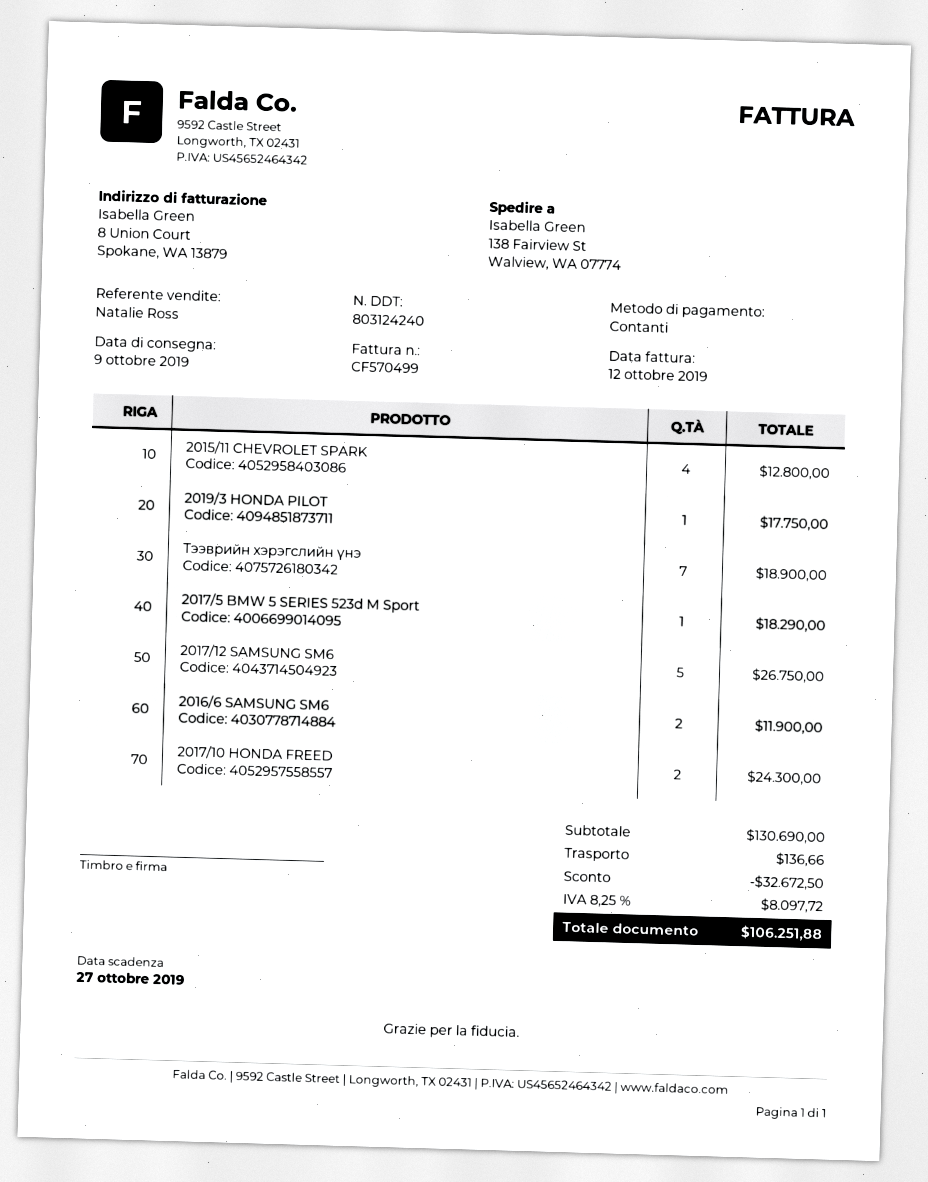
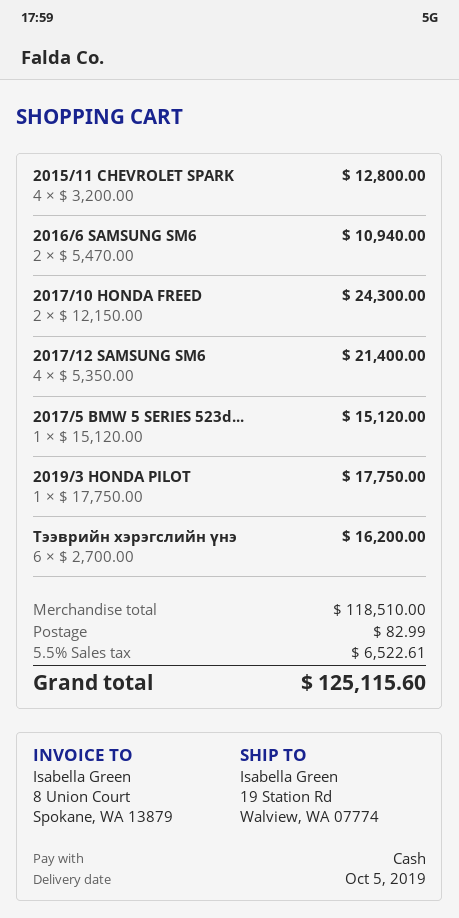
delivery date: 2019-10-09 -> 2019-10-05
ship to: 138 Fairview St, Walview, WA 07774 -> 19 Station Rd, Walview, WA 07774
Тээврийн хэрэгслийн үнэ: 7 for 18900.00 -> 6 for 16200.00
2017/5 BMW 5 SERIES 523d M Sport: 1 for 18290.00 -> 1 for 15120.00
2017/12 SAMSUNG SM6: 5 for 26750.00 -> 4 for 21400.00
2016/6 SAMSUNG SM6: 2 for 11900.00 -> 2 for 10940.00
subtotal: 130690.00 -> 118510.00
discount: 32672.50 -> none
shipping: 136.66 -> 82.99
tax: 8.25% = 8097.72 -> 5.5% = 6522.61
total: 106251.88 -> 125115.60

